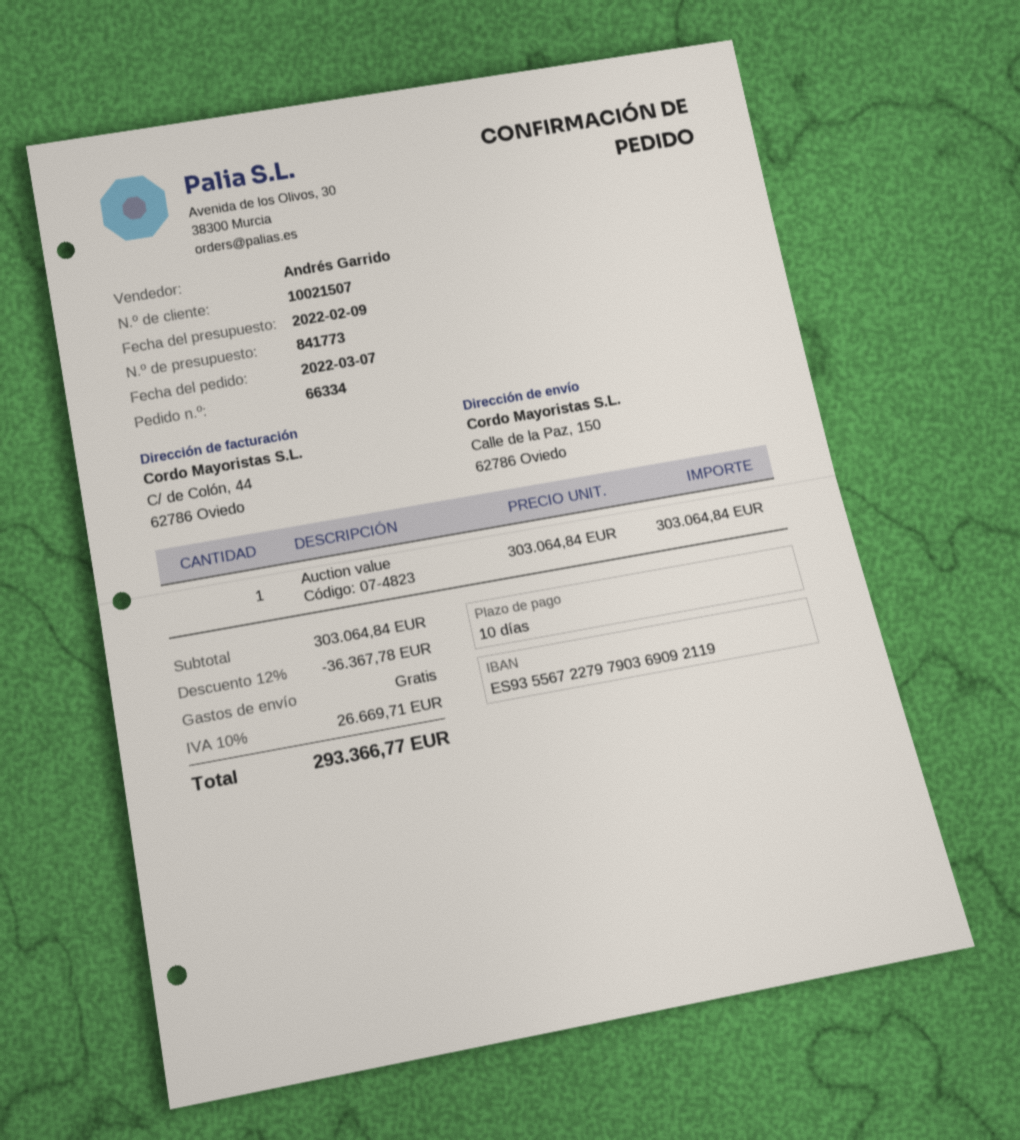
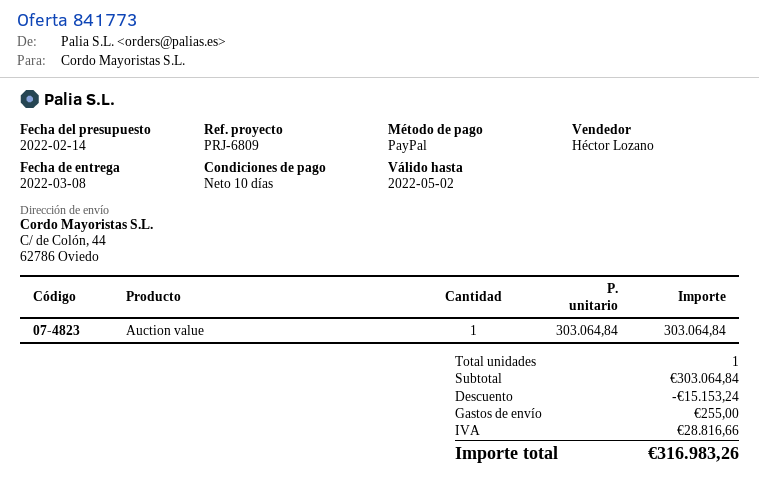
quote date: 2022-02-09 -> 2022-02-14
sales rep: Andrés Garrido -> Héctor Lozano
ship to: Calle de la Paz, 150, 62786 Oviedo -> C/ de Colón, 44, 62786 Oviedo
discount: 36367.78 -> 15153.24
shipping: 0.00 -> 255.00
tax: 26669.71 -> 28816.66
total: 293366.77 -> 316983.26

